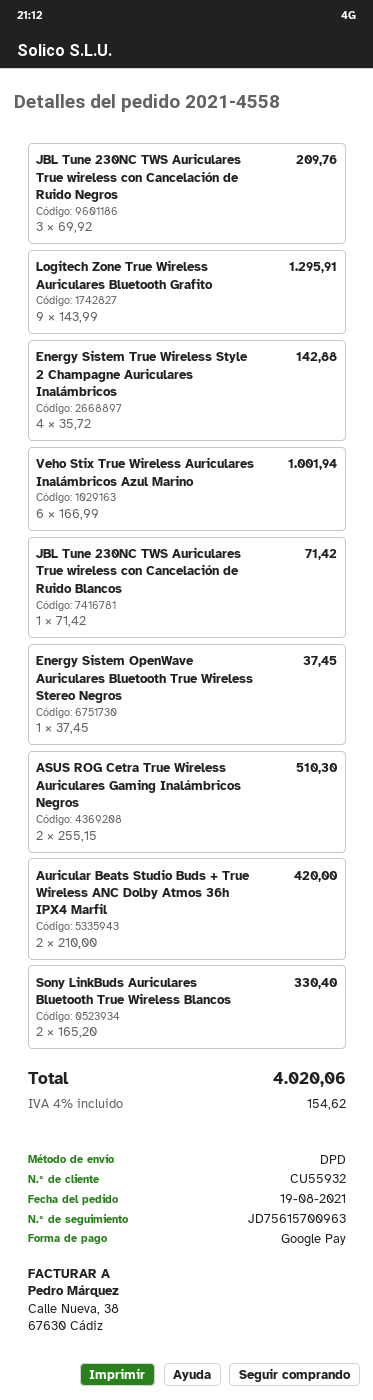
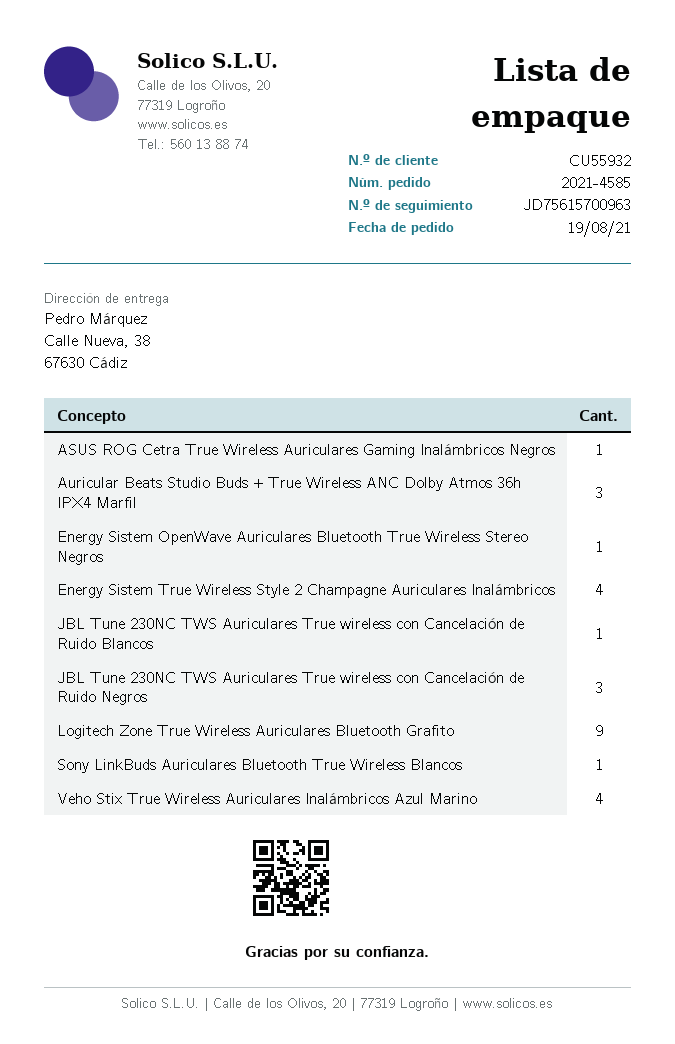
order number: 2021-4558 -> 2021-4585
Veho Stix True Wireless Auriculares Inalámbricos Azul Marino: 6 -> 4
ASUS ROG Cetra True Wireless Auriculares Gaming Inalámbricos Negros: 2 -> 1
Auricular Beats Studio Buds + True Wireless ANC Dolby Atmos 36h IPX4 Marfil: 2 -> 3
Sony LinkBuds Auriculares Bluetooth True Wireless Blancos: 2 -> 1

